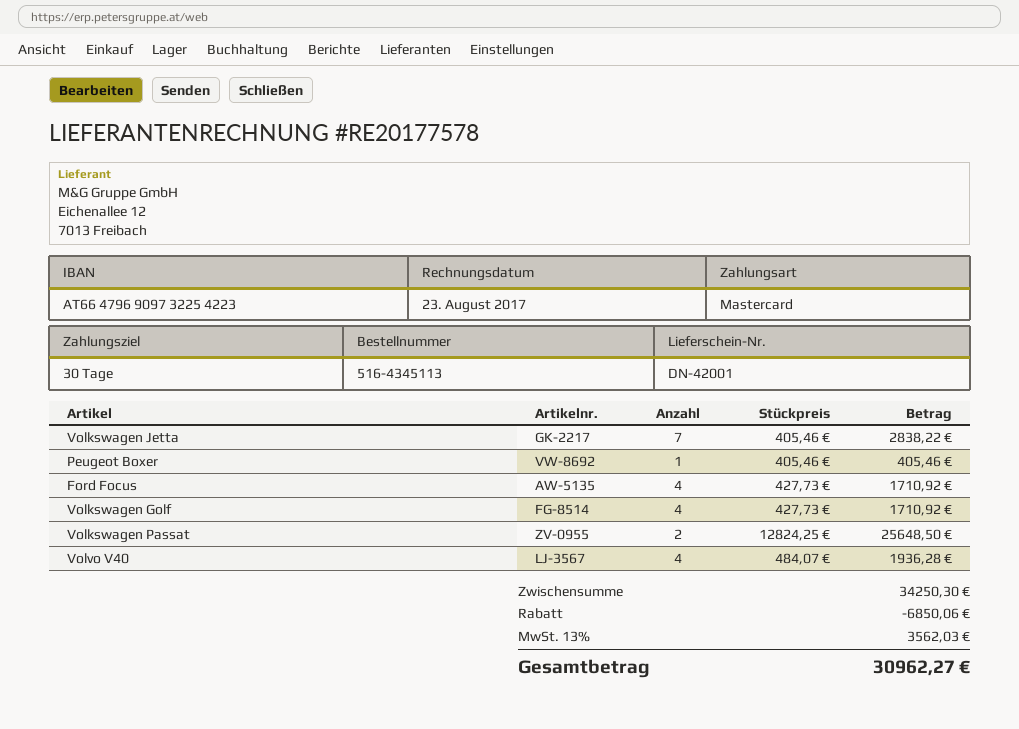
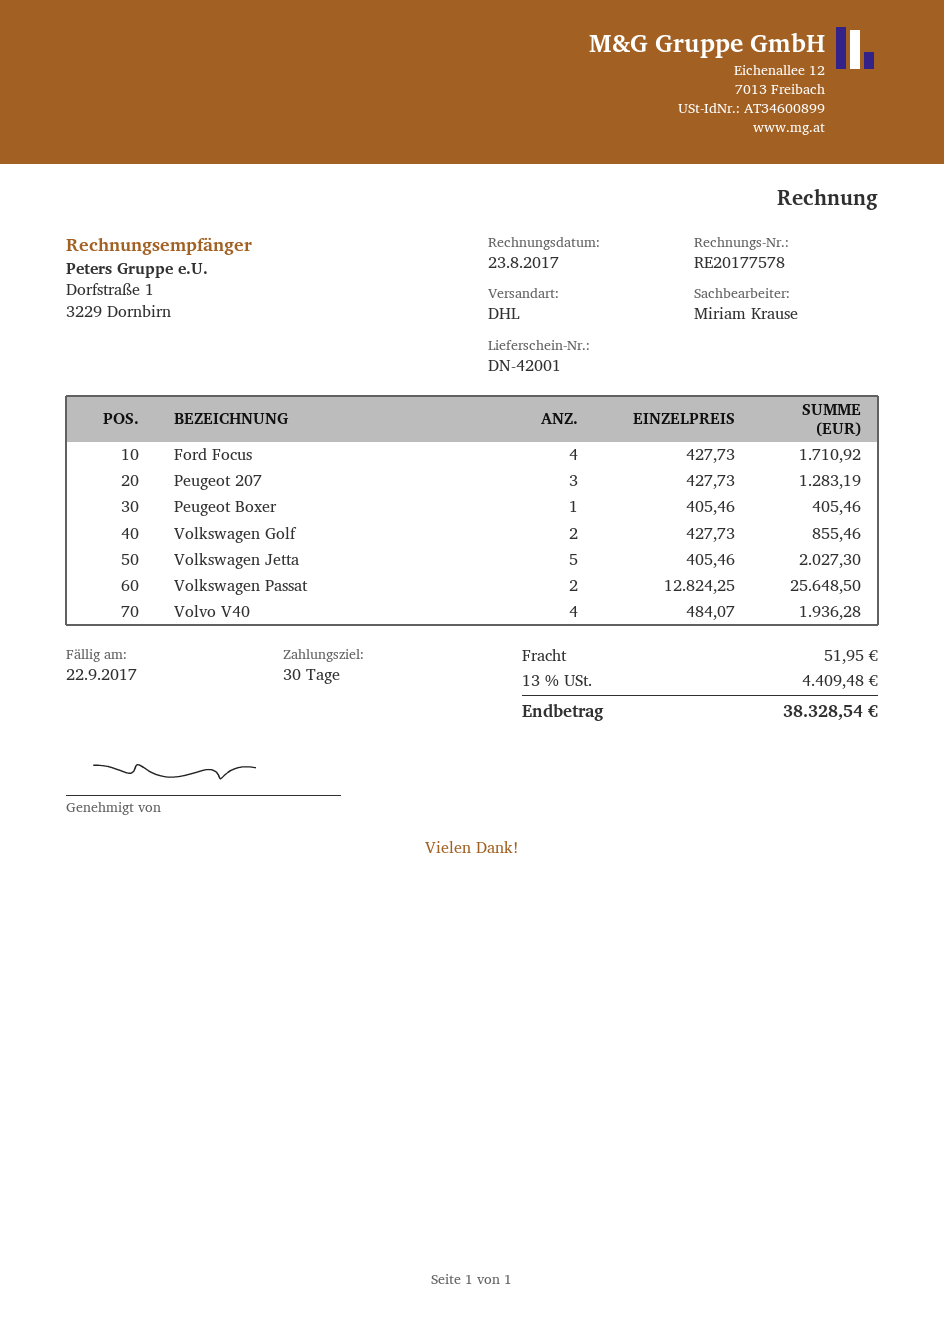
Volkswagen Jetta: 7 x 405.46 = 2838.22 -> 5 x 405.46 = 2027.30
Volkswagen Golf: 4 x 427.73 = 1710.92 -> 2 x 427.73 = 855.46
Peugeot 207: none -> 3 x 427.73 = 1283.19
discount: 6850.06 -> none
shipping: none -> 51.95
tax: 13% = 3562.03 -> 13% = 4409.48
total: 30962.27 -> 38328.54

